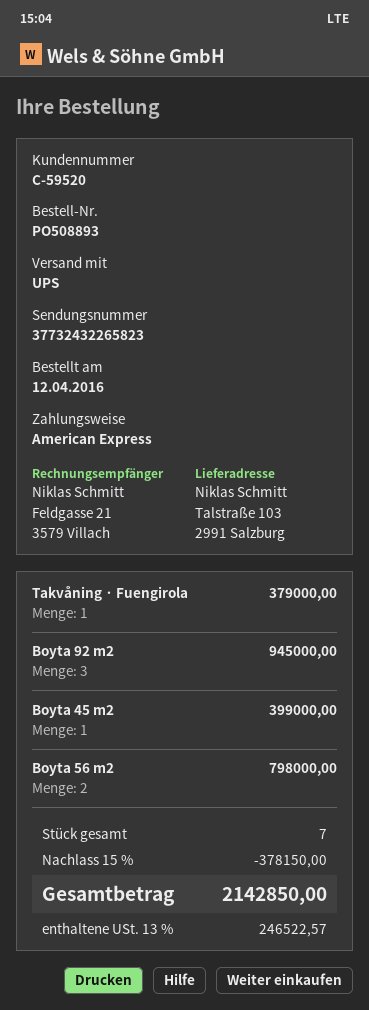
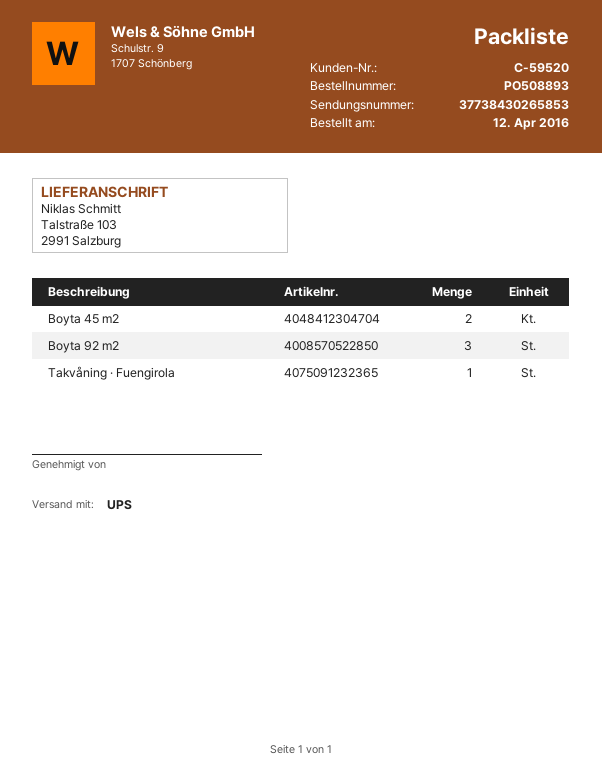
tracking number: 37732432265823 -> 37738430265853
Boyta 45 m2: 1 -> 2
Boyta 56 m2: 2 -> none

